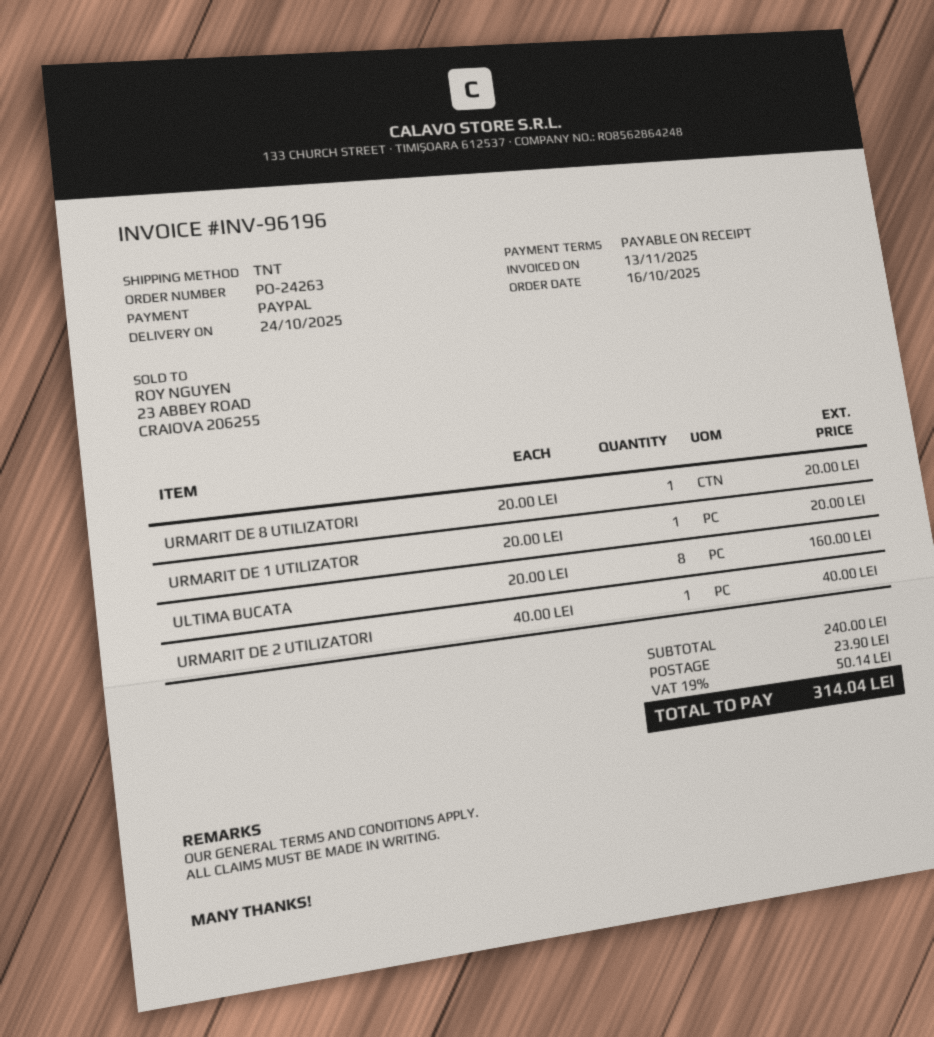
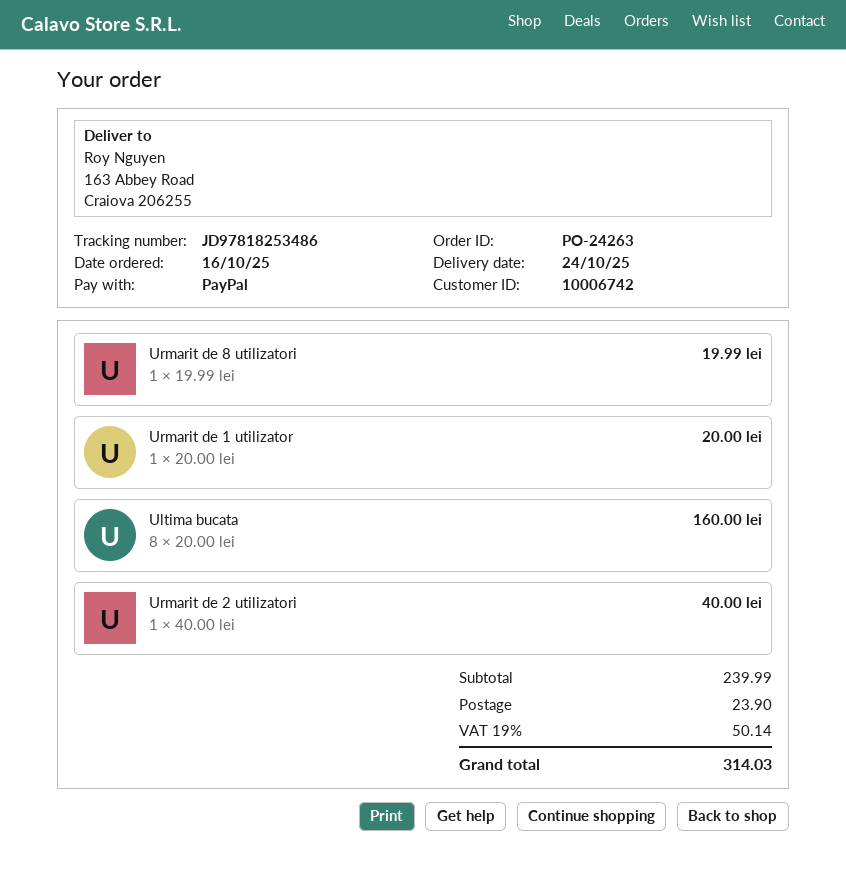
URMARIT DE 8 UTILIZATORI: 1 x 20.00 = 20.00 -> 1 x 19.99 = 19.99
subtotal: 240.00 -> 239.99
total: 314.04 -> 314.03

